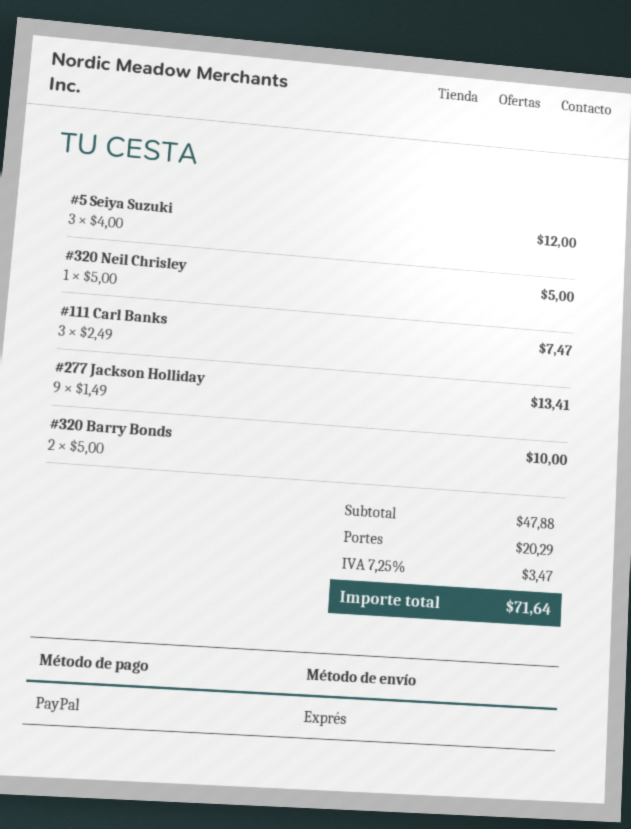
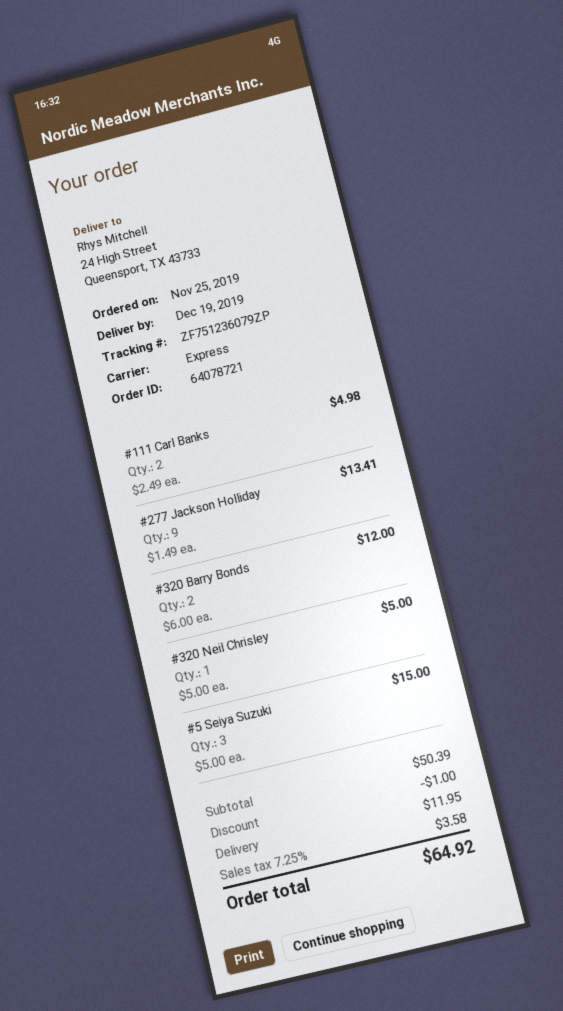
#5 Seiya Suzuki: 3 x 4.00 = 12.00 -> 3 x 5.00 = 15.00
#111 Carl Banks: 3 x 2.49 = 7.47 -> 2 x 2.49 = 4.98
#320 Barry Bonds: 2 x 5.00 = 10.00 -> 2 x 6.00 = 12.00
subtotal: 47.88 -> 50.39
discount: none -> 1.00
shipping: 20.29 -> 11.95
tax: 7.25% = 3.47 -> 7.25% = 3.58
total: 71.64 -> 64.92

